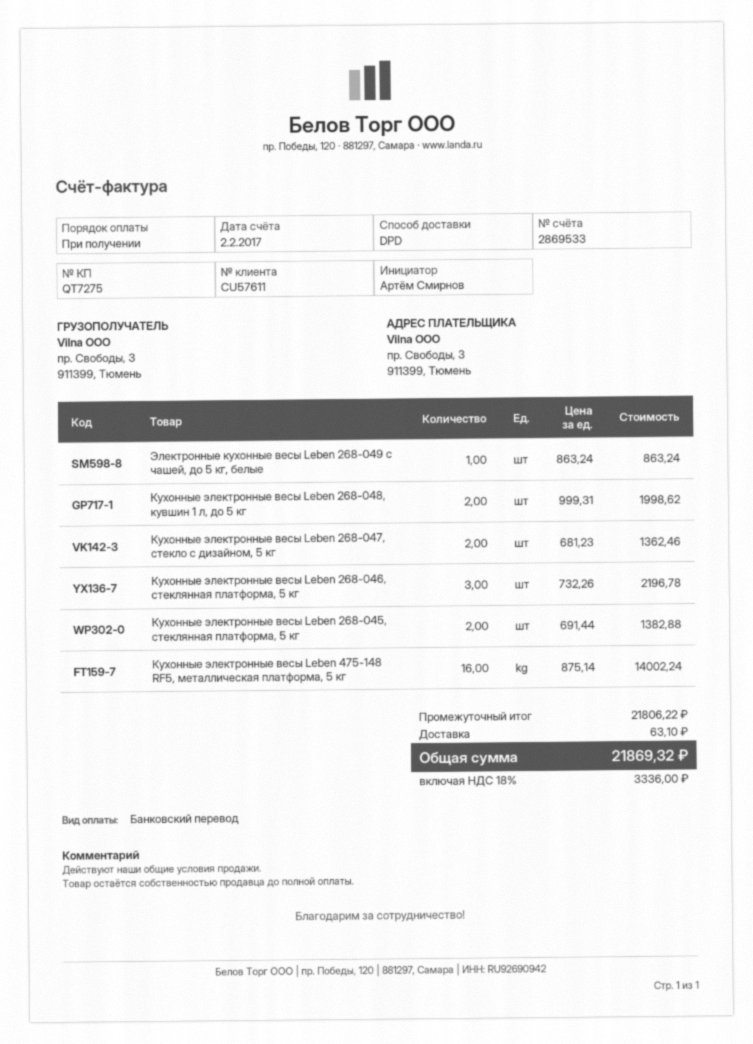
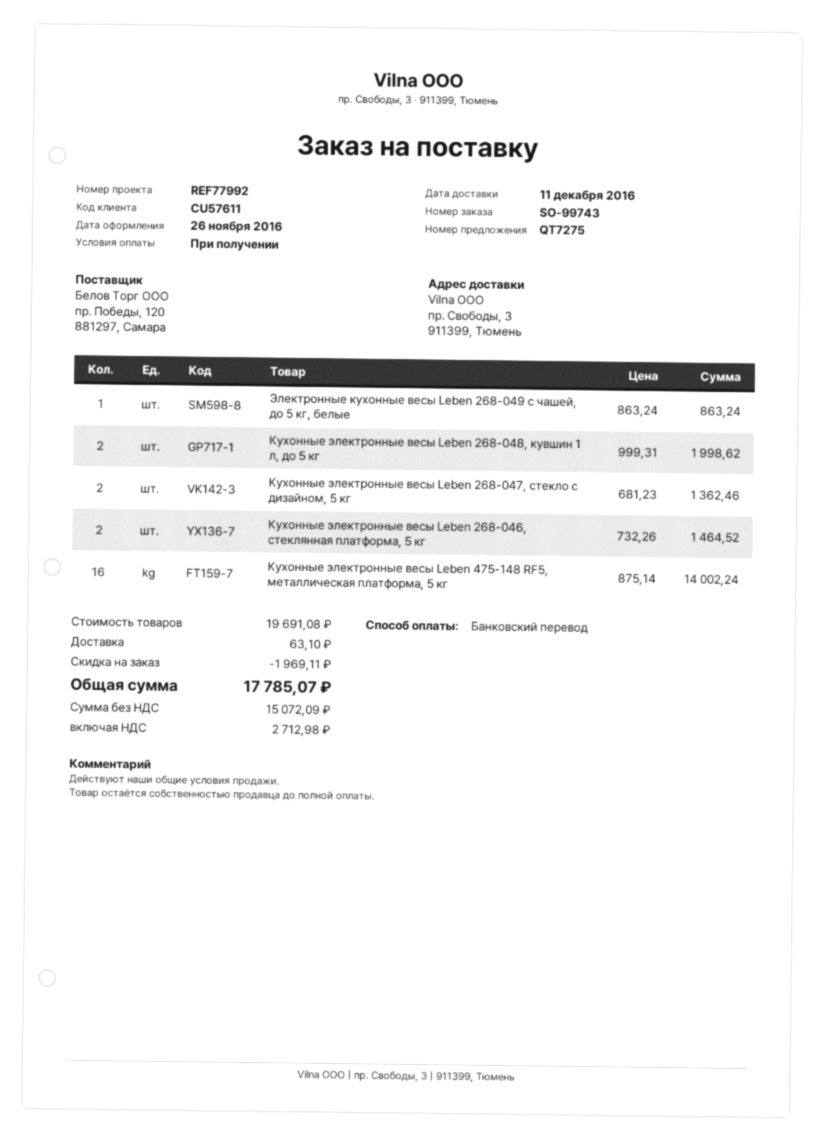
Кухонные электронные весы Leben 268-046, стеклянная платформа, 5 кг: 3 x 732.26 = 2196.78 -> 2 x 732.26 = 1464.52
Кухонные электронные весы Leben 268-045, стеклянная платформа, 5 кг: 2 x 691.44 = 1382.88 -> none
subtotal: 21806.22 -> 19691.08
discount: none -> 1969.11
tax: 3336.00 -> 2712.98
total: 21869.32 -> 17785.07

